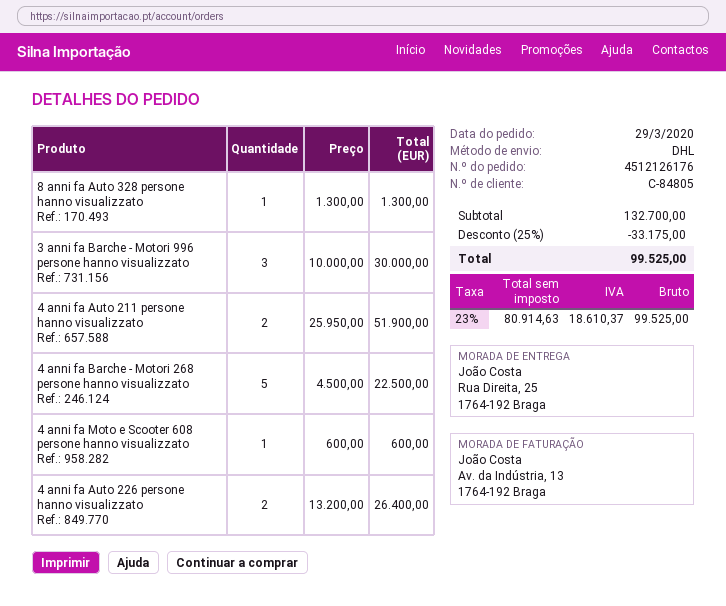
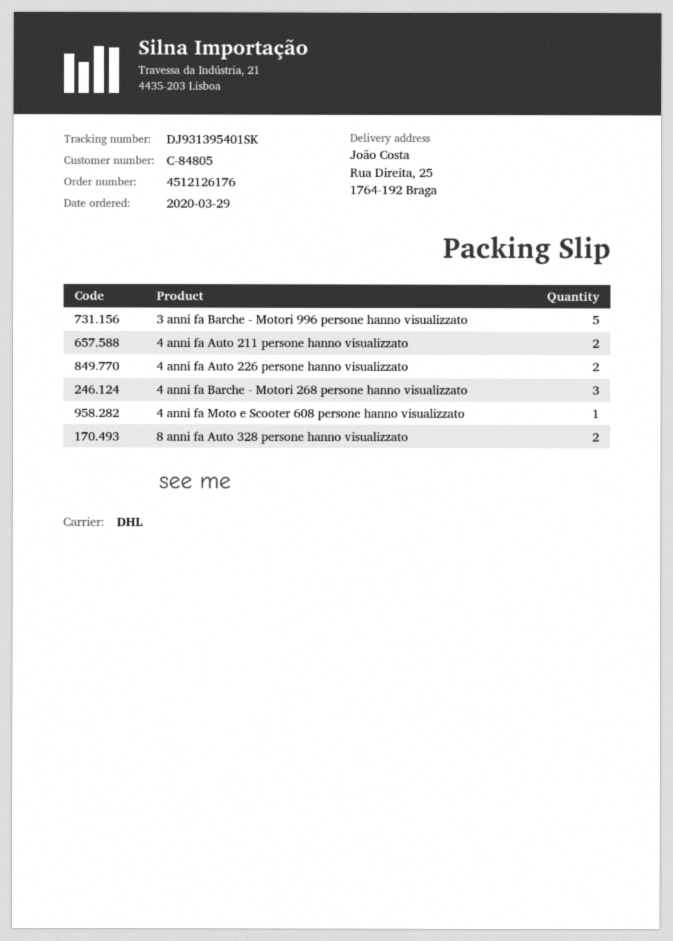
8 anni fa Auto 328 persone hanno visualizzato: 1 -> 2
3 anni fa Barche - Motori 996 persone hanno visualizzato: 3 -> 5
4 anni fa Barche - Motori 268 persone hanno visualizzato: 5 -> 3

